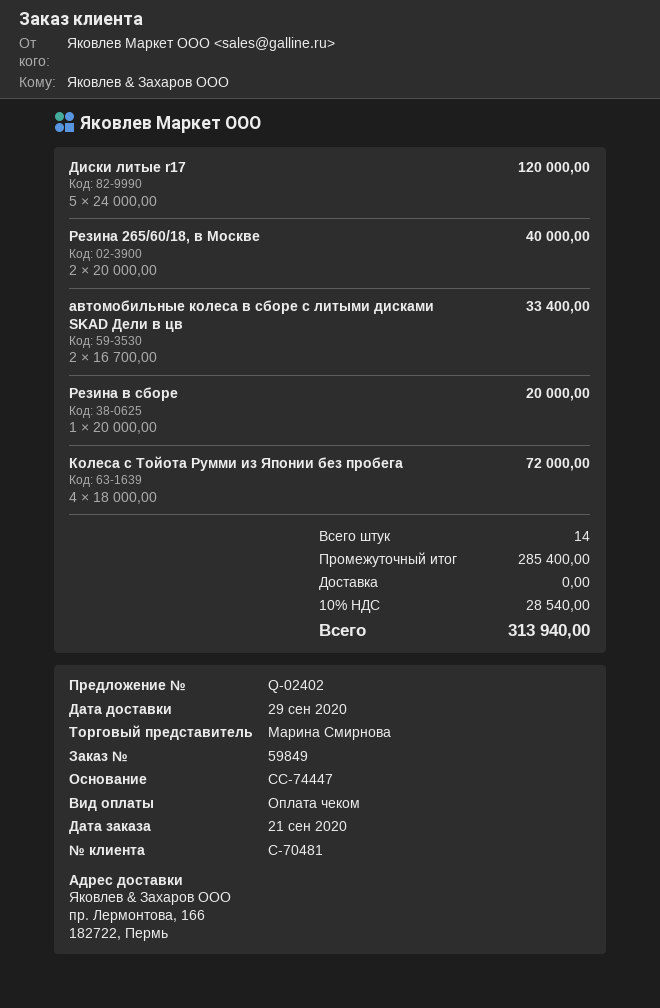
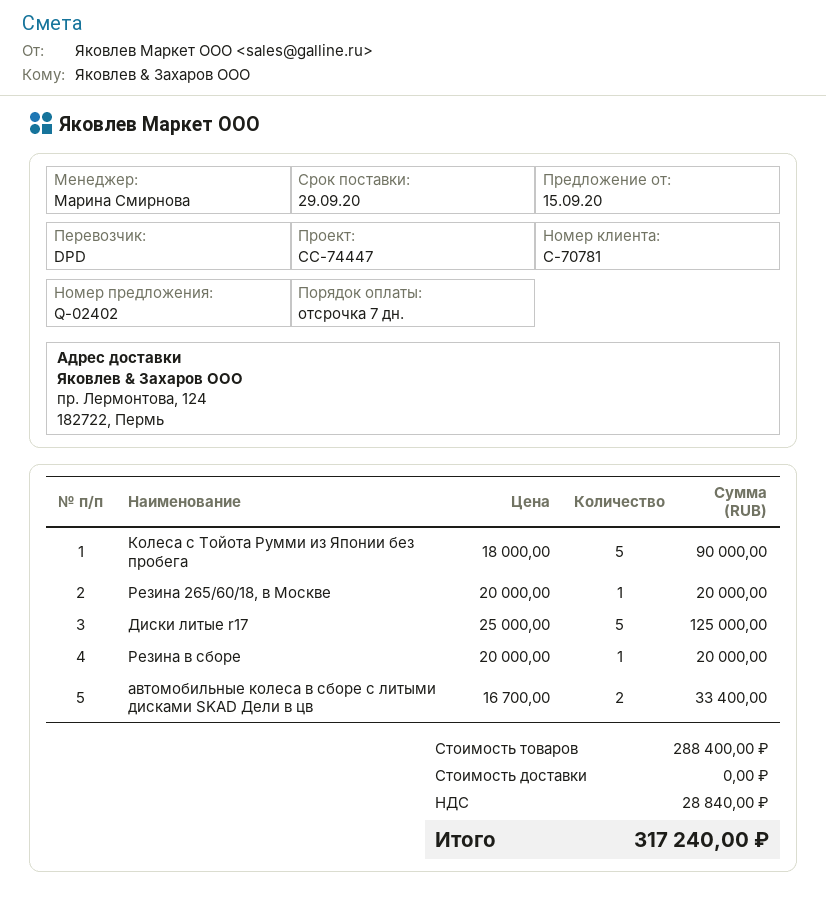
customer number: C-70481 -> C-70781
ship to: пр. Лермонтова, 166, 182722, Пермь -> пр. Лермонтова, 124, 182722, Пермь
Диски литые r17: 5 x 24000.00 = 120000.00 -> 5 x 25000.00 = 125000.00
Резина 265/60/18, в Москве: 2 x 20000.00 = 40000.00 -> 1 x 20000.00 = 20000.00
Колеса с Тойота Румми из Японии без пробега: 4 x 18000.00 = 72000.00 -> 5 x 18000.00 = 90000.00
subtotal: 285400.00 -> 288400.00
tax: 28540.00 -> 28840.00
total: 313940.00 -> 317240.00

